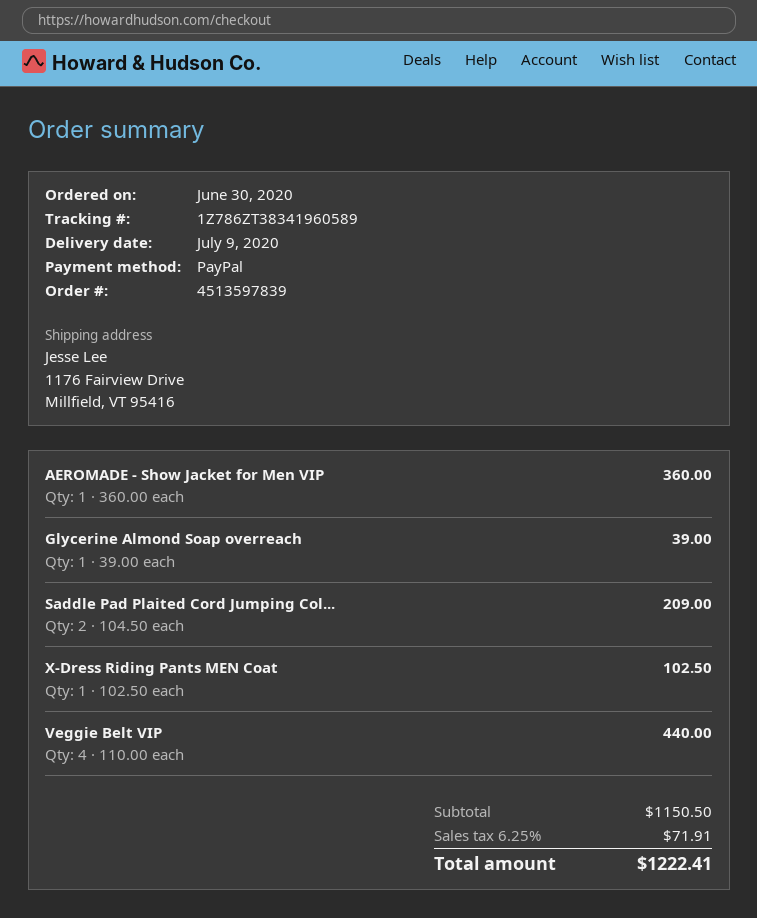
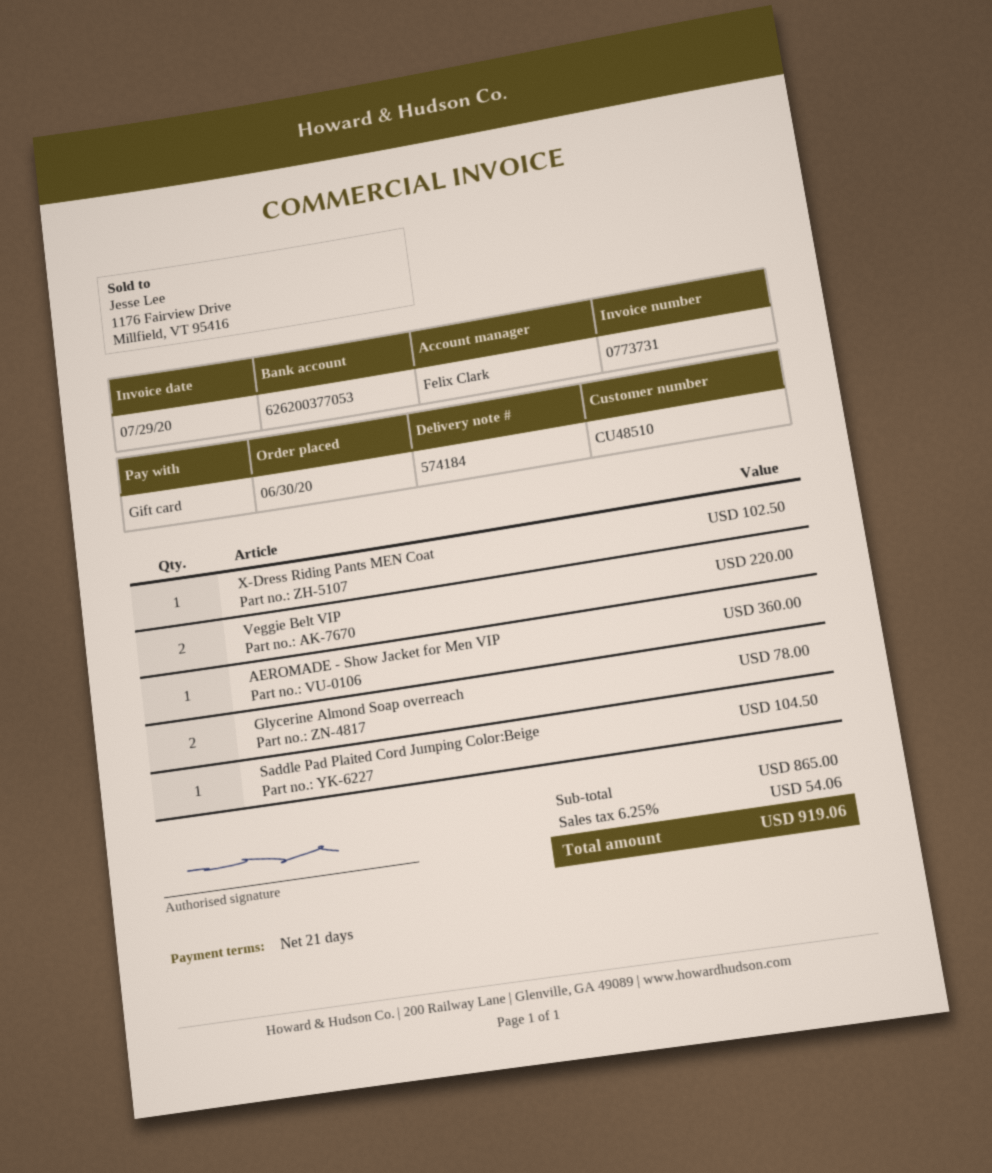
payment method: PayPal -> gift card
Glycerine Almond Soap overreach: 1 for 39.00 -> 2 for 78.00
Saddle Pad Plaited Cord Jumping Col...: 2 for 209.00 -> 1 for 104.50
Veggie Belt VIP: 4 for 440.00 -> 2 for 220.00
subtotal: 1150.50 -> 865.00
tax: 6.25% = 71.91 -> 6.25% = 54.06
total: 1222.41 -> 919.06

